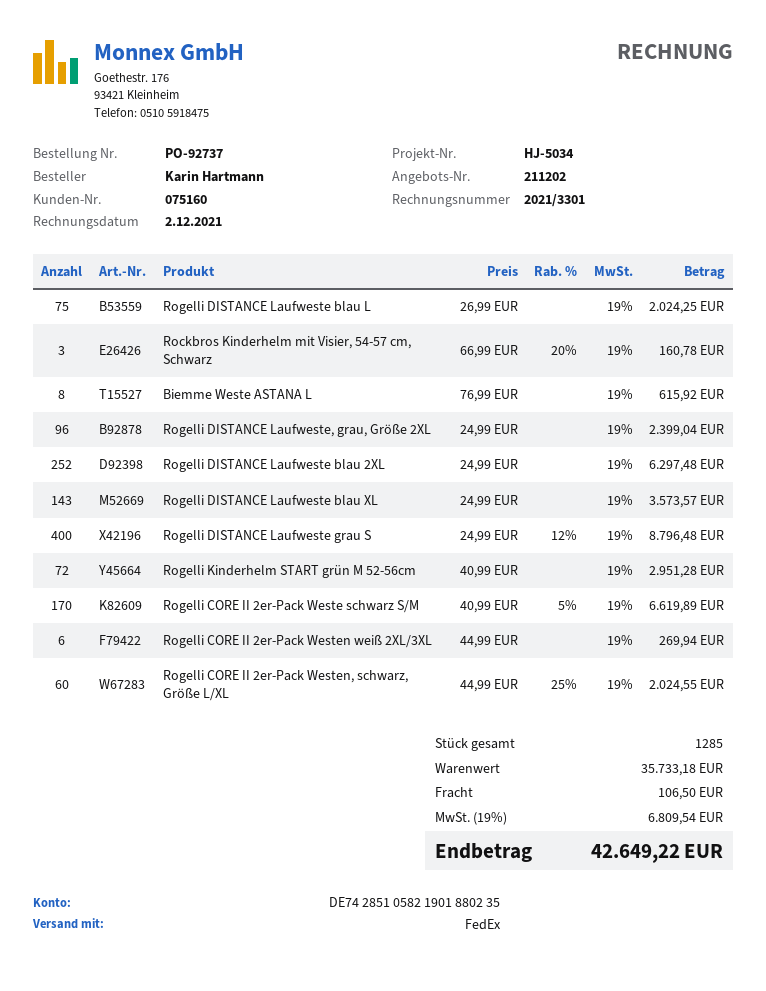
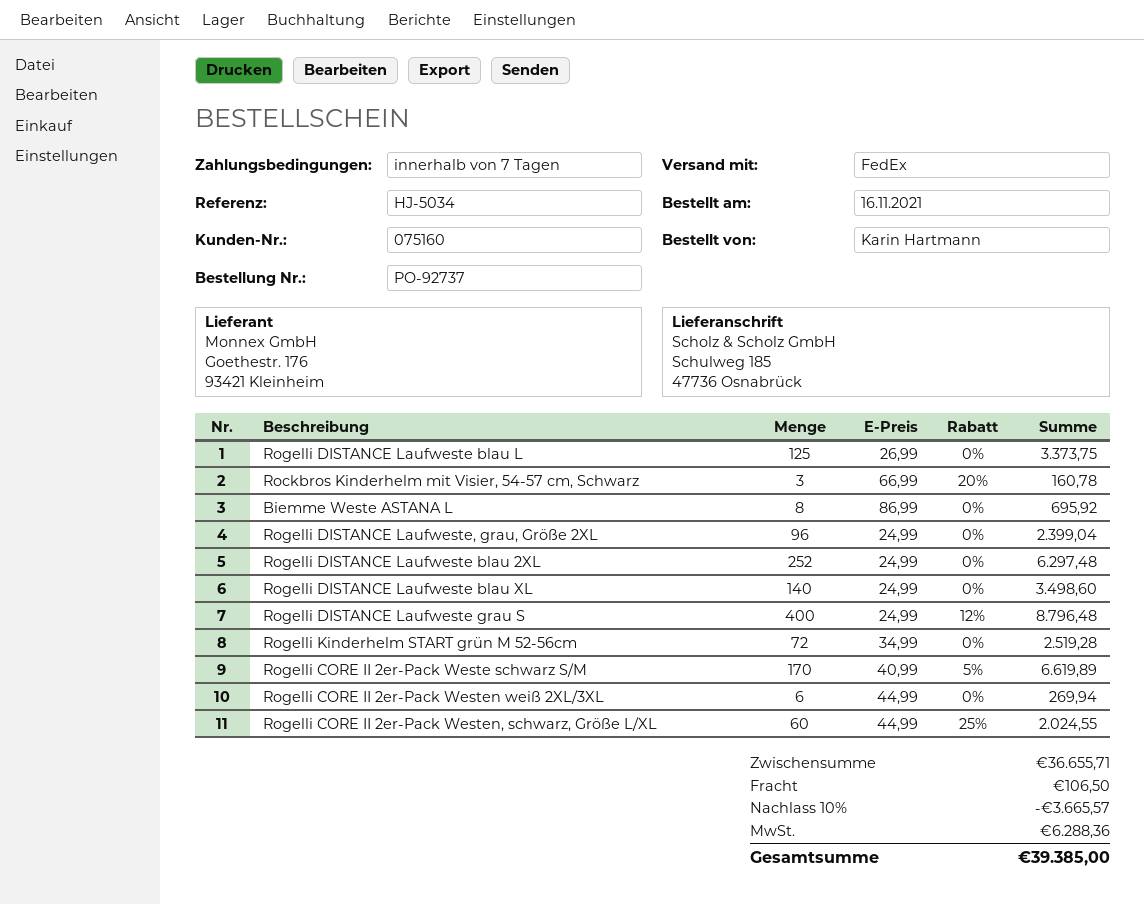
Rogelli DISTANCE Laufweste blau L: 75 x 26.99 = 2024.25 -> 125 x 26.99 = 3373.75
Biemme Weste ASTANA L: 8 x 76.99 = 615.92 -> 8 x 86.99 = 695.92
Rogelli DISTANCE Laufweste blau XL: 143 x 24.99 = 3573.57 -> 140 x 24.99 = 3498.60
Rogelli Kinderhelm START grün M 52-56cm: 72 x 40.99 = 2951.28 -> 72 x 34.99 = 2519.28
subtotal: 35733.18 -> 36655.71
discount: none -> 10% = 3665.57
tax: 6809.54 -> 6288.36
total: 42649.22 -> 39385.00

